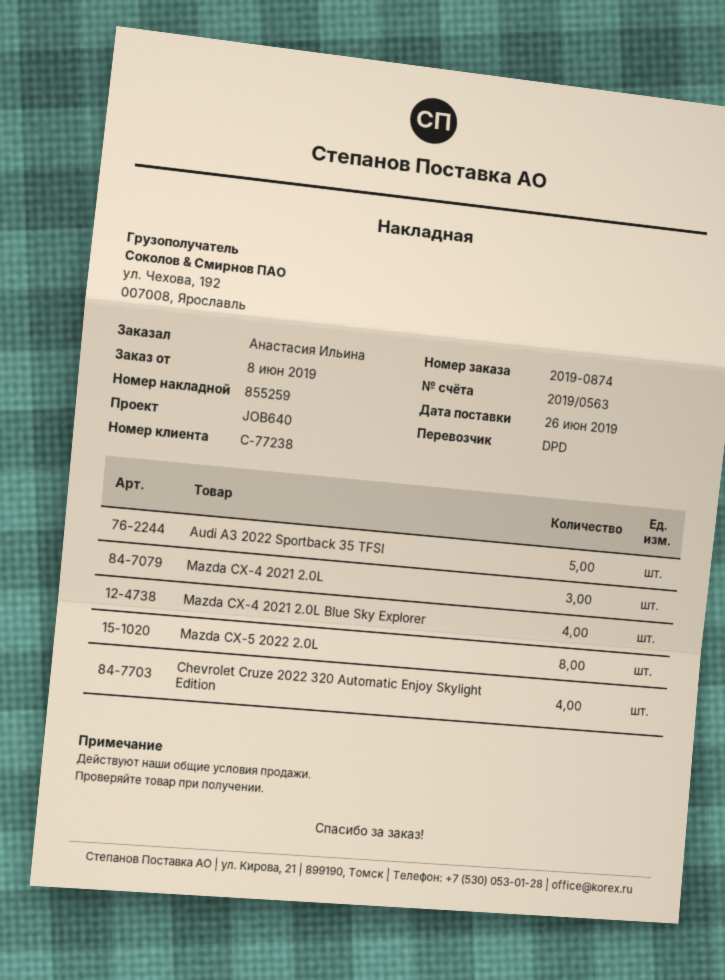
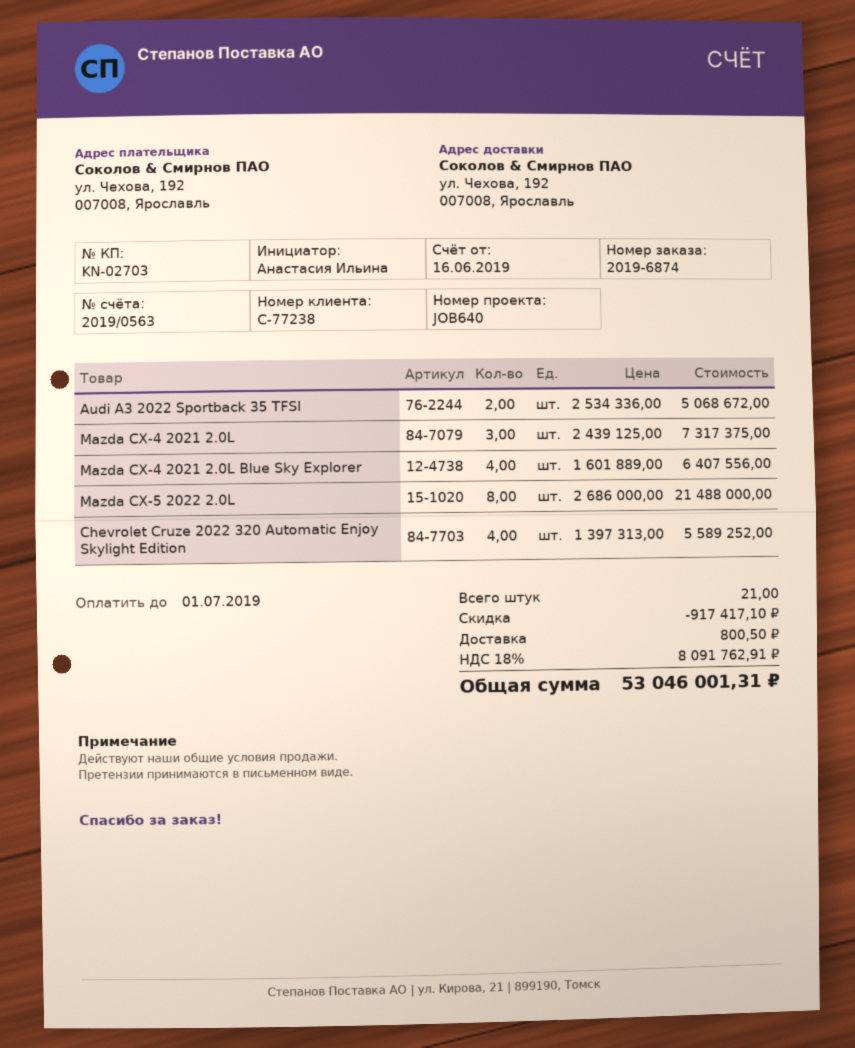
order number: 2019-0874 -> 2019-6874
Audi A3 2022 Sportback 35 TFSI: 5 -> 2

